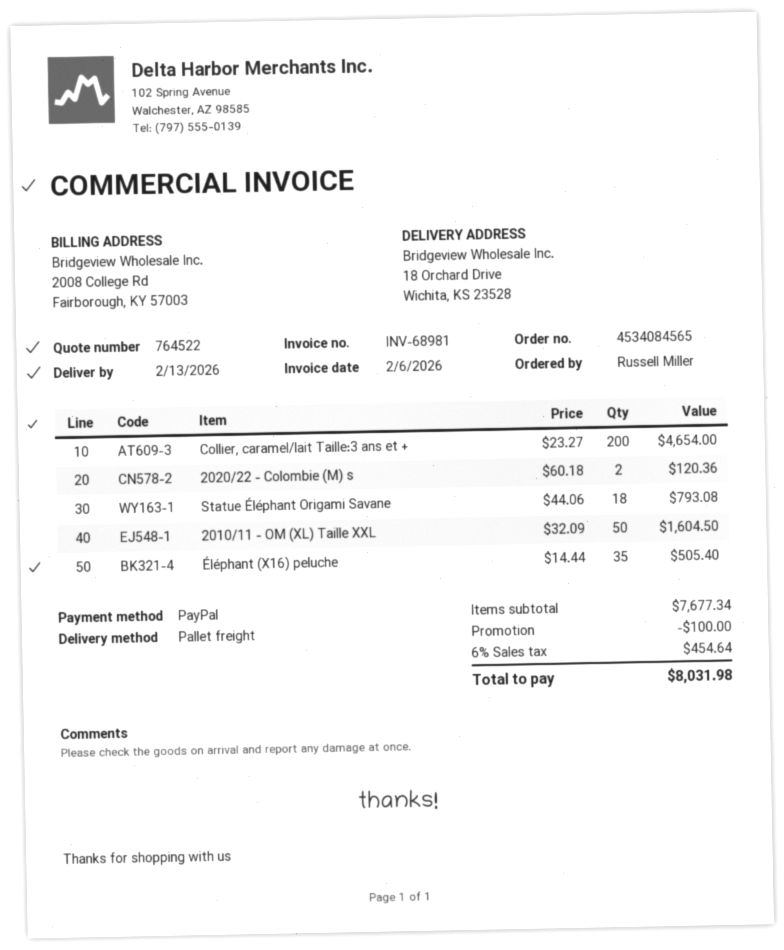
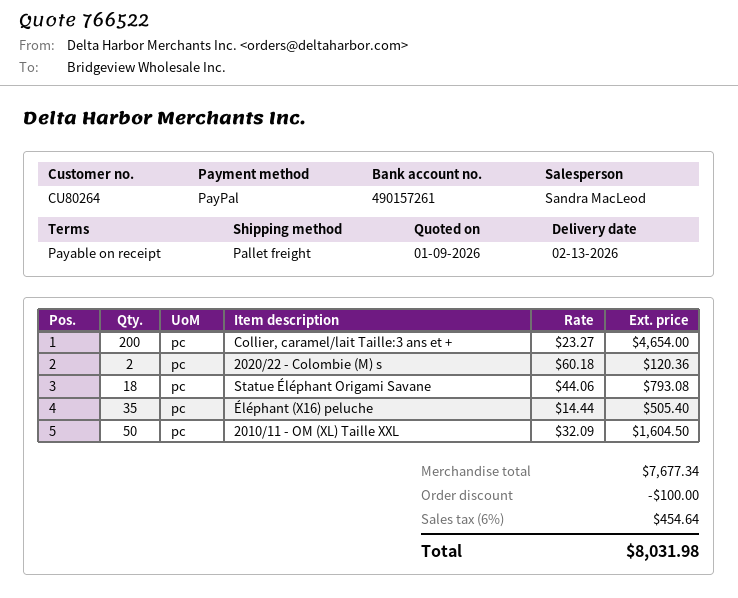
quote number: 764522 -> 766522

